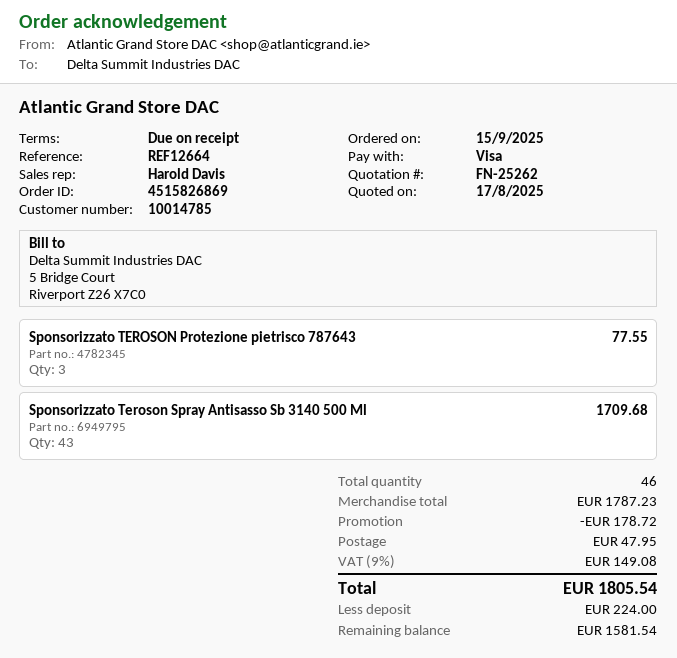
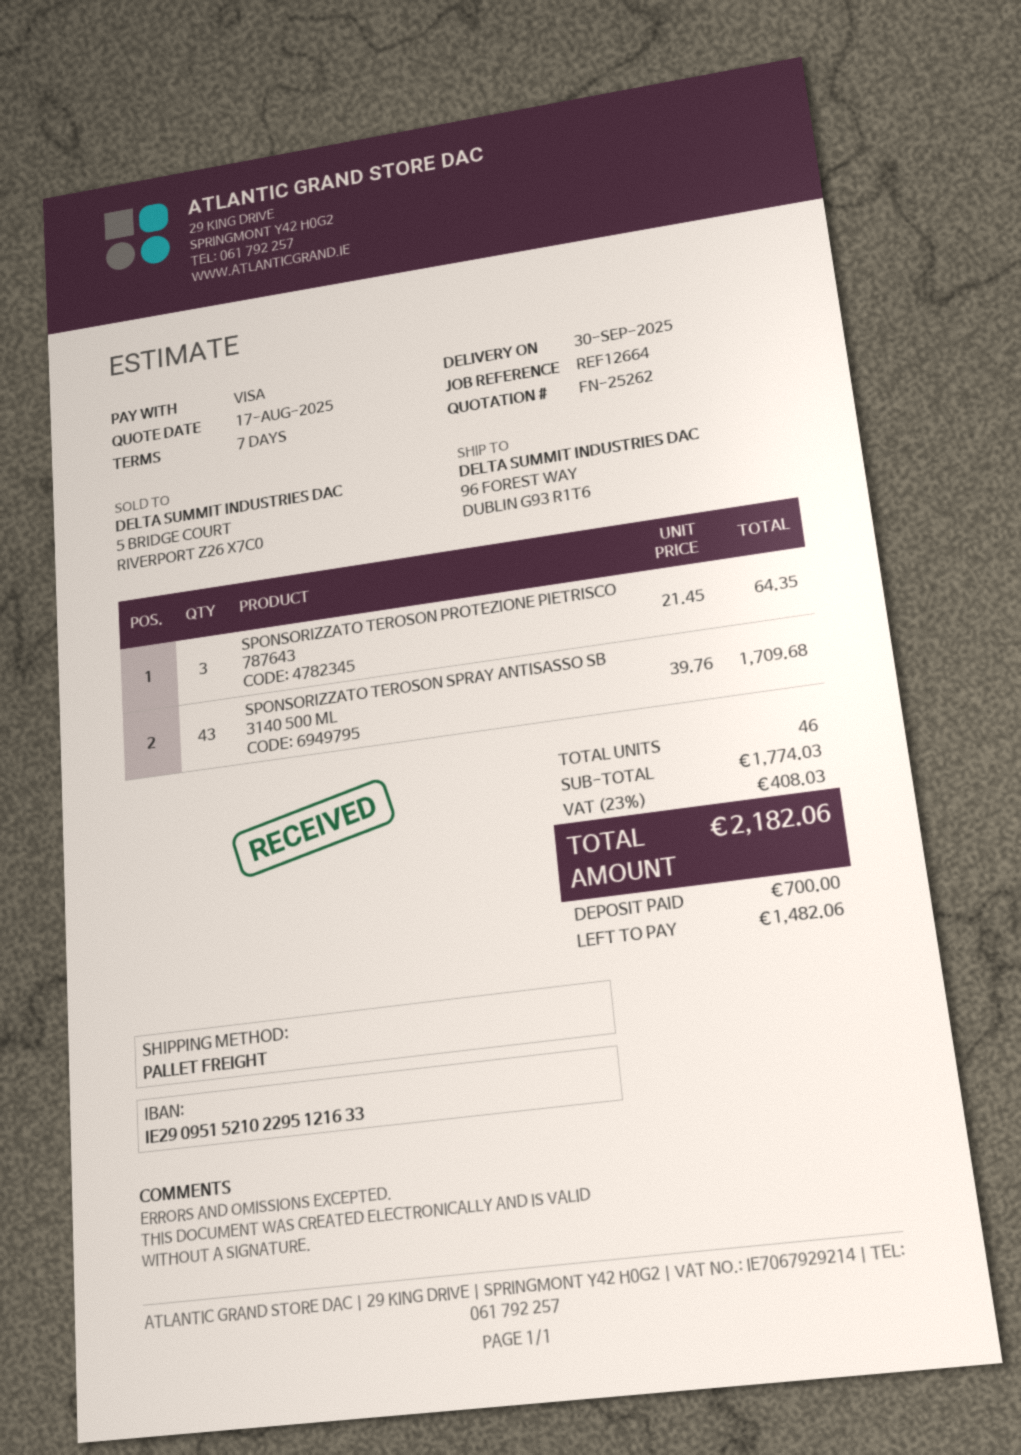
payment terms: on receipt -> 7 days
Sponsorizzato TEROSON Protezione pietrisco 787643: 3 for 77.55 -> 3 for 64.35
subtotal: 1787.23 -> 1774.03
discount: 178.72 -> none
shipping: 47.95 -> none
tax: 9% = 149.08 -> 23% = 408.03
total: 1805.54 -> 2182.06
deposit: 224.00 -> 700.00
balance: 1581.54 -> 1482.06

